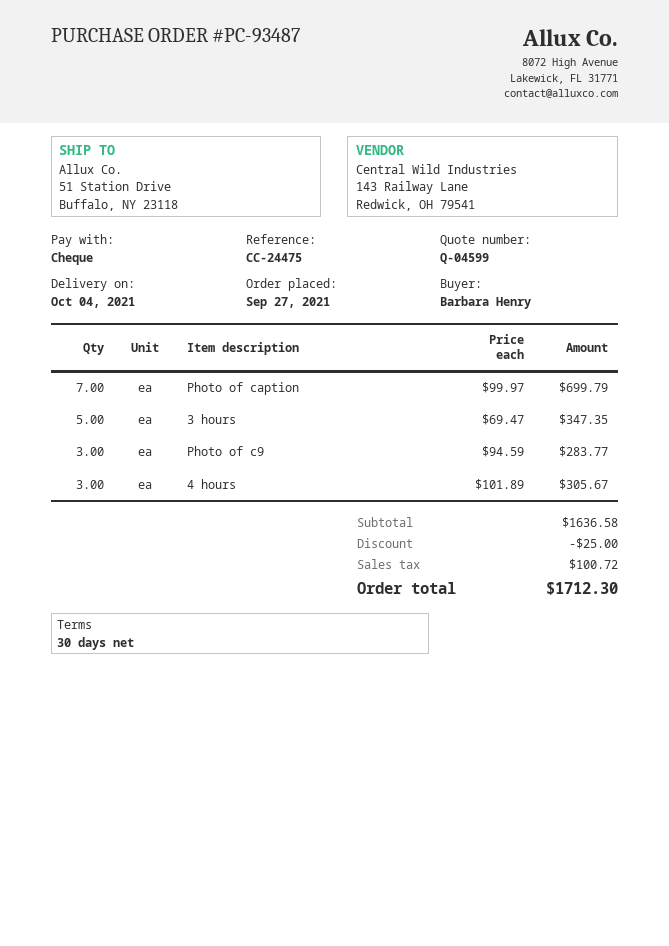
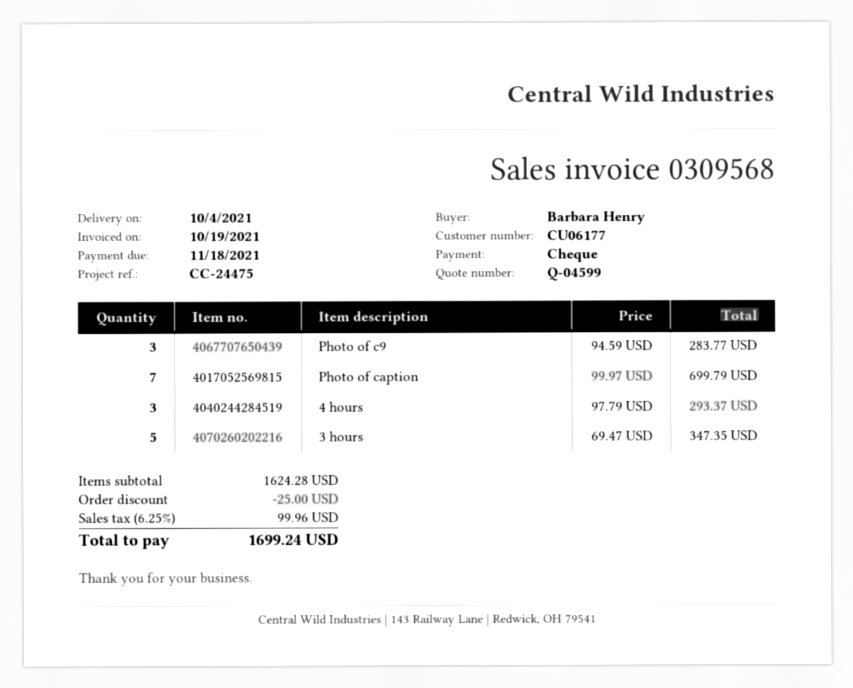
4 hours: 3 x 101.89 = 305.67 -> 3 x 97.79 = 293.37
subtotal: 1636.58 -> 1624.28
tax: 100.72 -> 99.96
total: 1712.30 -> 1699.24

